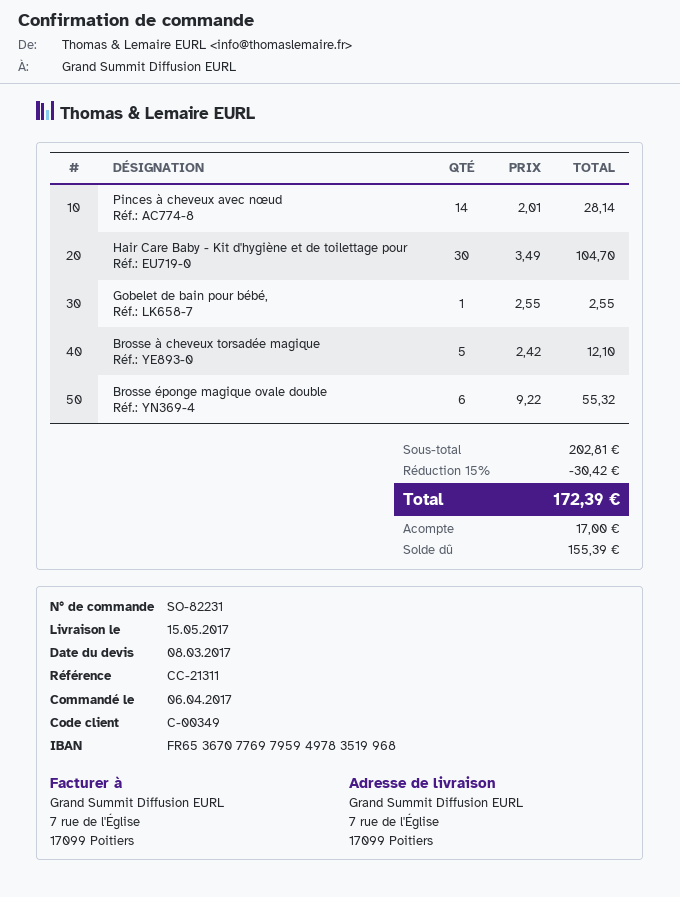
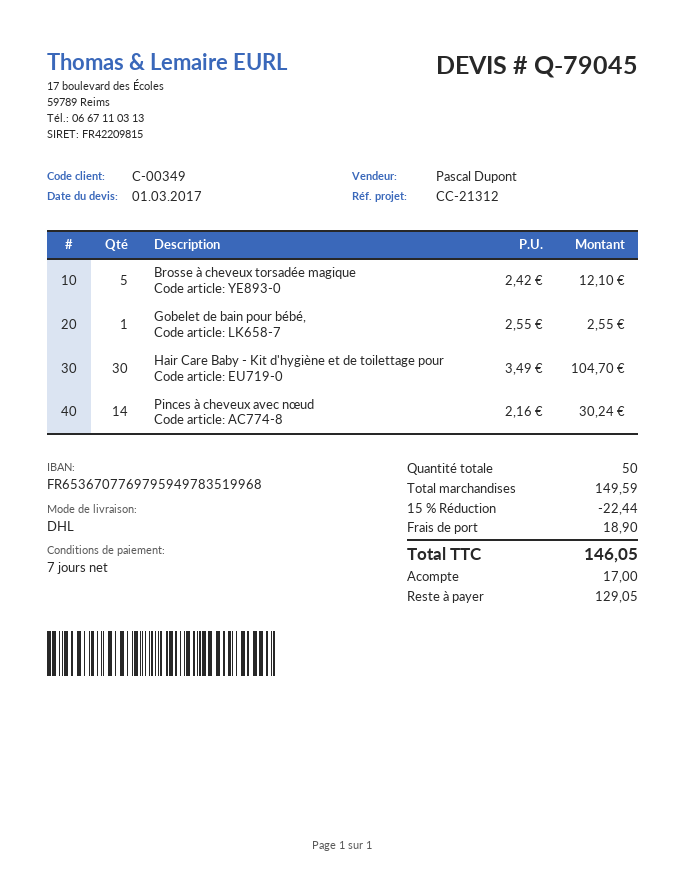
quote date: 2017-03-08 -> 2017-03-01
reference: CC-21311 -> CC-21312
Pinces à cheveux avec nœud: 14 x 2.01 = 28.14 -> 14 x 2.16 = 30.24
Brosse éponge magique ovale double: 6 x 9.22 = 55.32 -> none
subtotal: 202.81 -> 149.59
discount: 15% = 30.42 -> 15% = 22.44
shipping: none -> 18.90
total: 172.39 -> 146.05
balance: 155.39 -> 129.05

